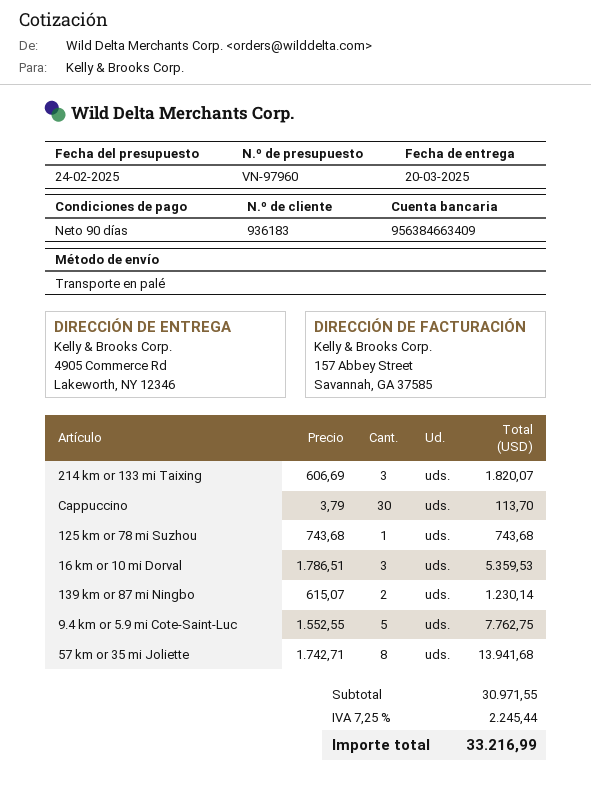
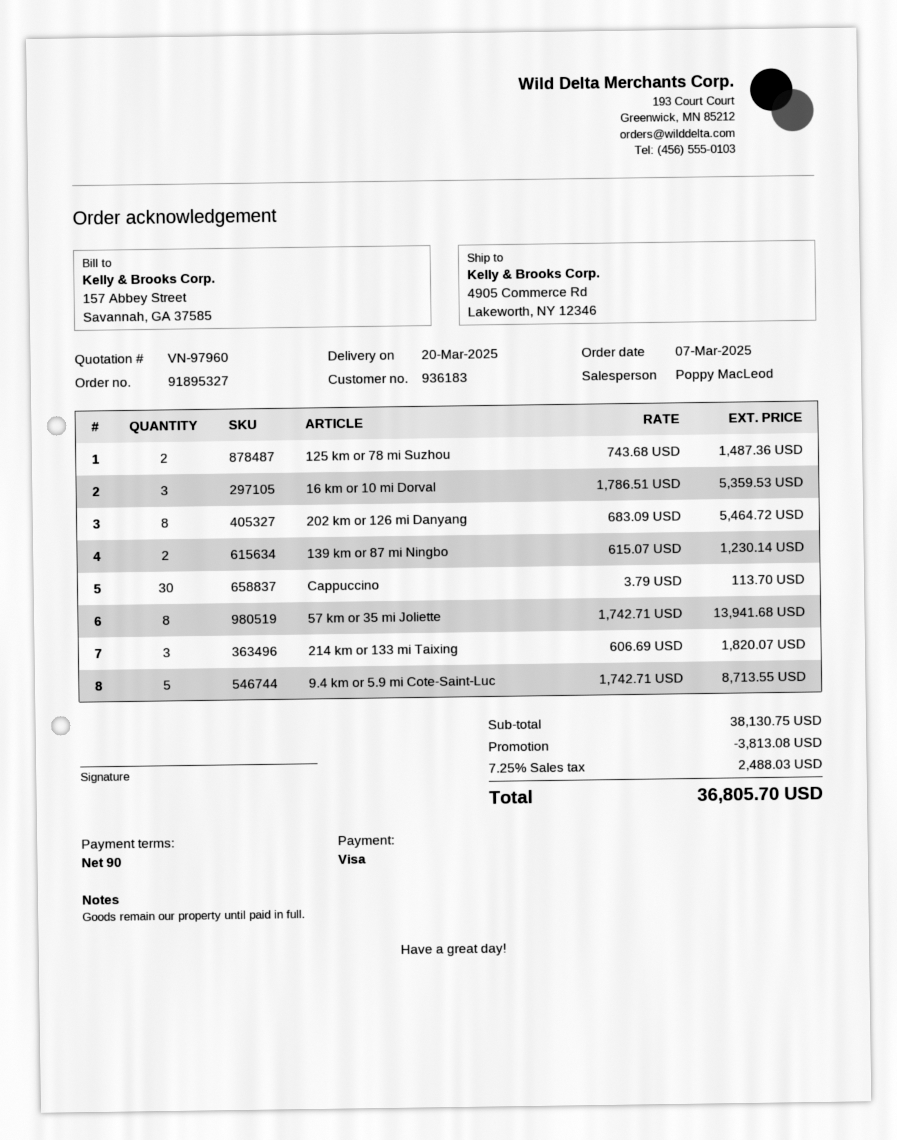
125 km or 78 mi Suzhou: 1 x 743.68 = 743.68 -> 2 x 743.68 = 1487.36
9.4 km or 5.9 mi Cote-Saint-Luc: 5 x 1552.55 = 7762.75 -> 5 x 1742.71 = 8713.55
202 km or 126 mi Danyang: none -> 8 x 683.09 = 5464.72
subtotal: 30971.55 -> 38130.75
discount: none -> 3813.08
tax: 7.25% = 2245.44 -> 7.25% = 2488.03
total: 33216.99 -> 36805.70

